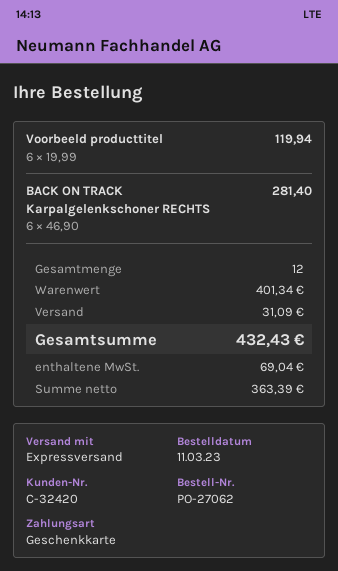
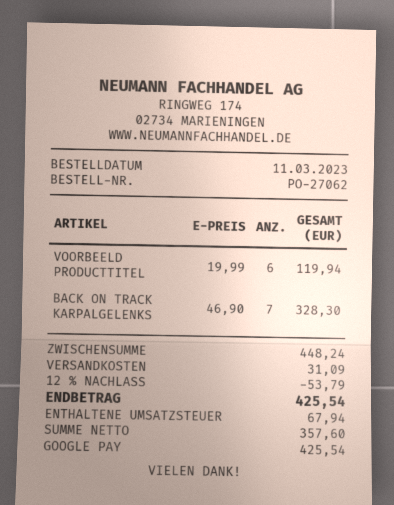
payment method: gift card -> Google Pay
BACK ON TRACK Karpalgelenkschoner RECHTS: 6 x 46.90 = 281.40 -> 7 x 46.90 = 328.30
subtotal: 401.34 -> 448.24
discount: none -> 12% = 53.79
net: 363.39 -> 357.60
tax: 69.04 -> 67.94
total: 432.43 -> 425.54

